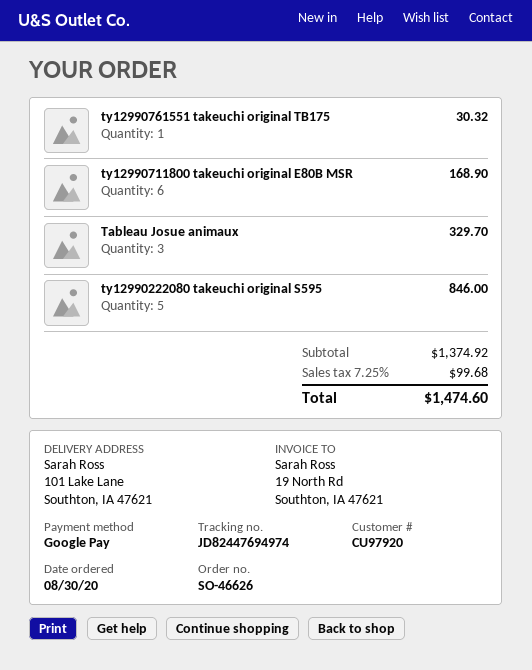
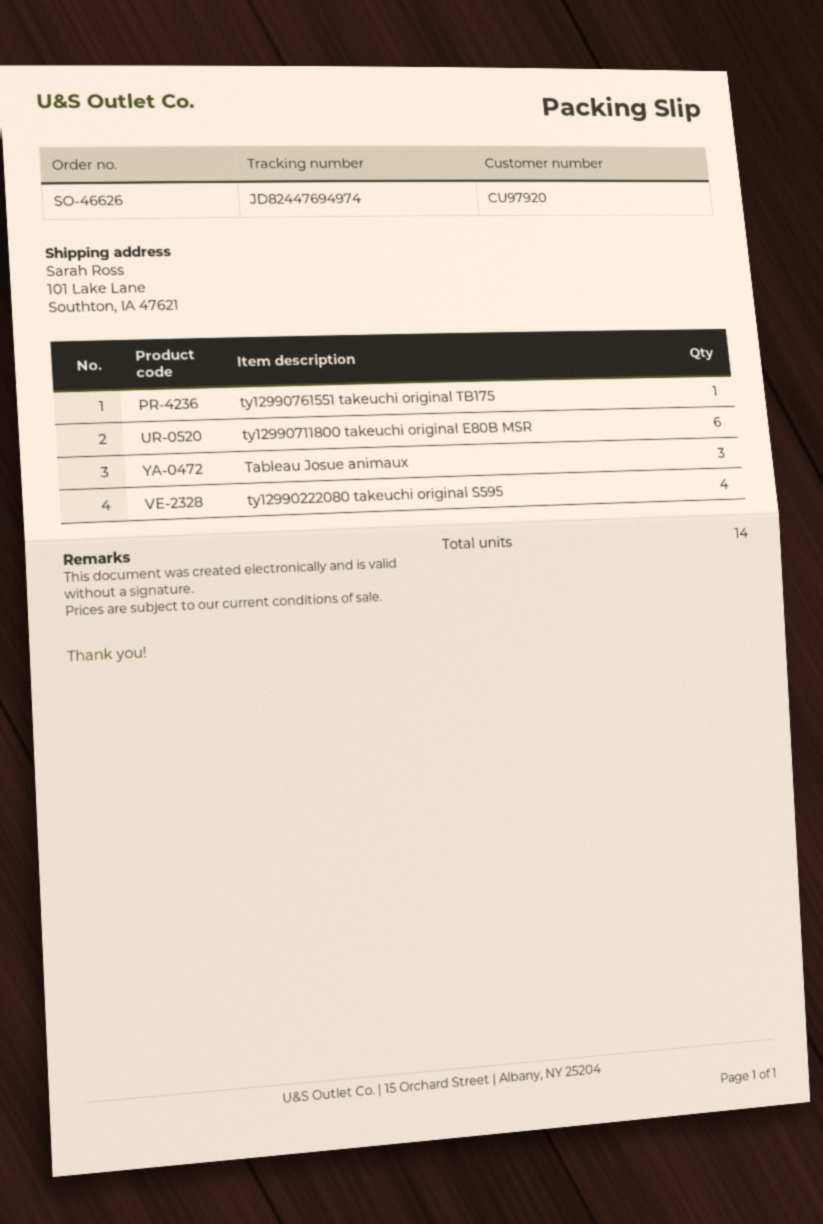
ty12990222080 takeuchi original S595: 5 -> 4

